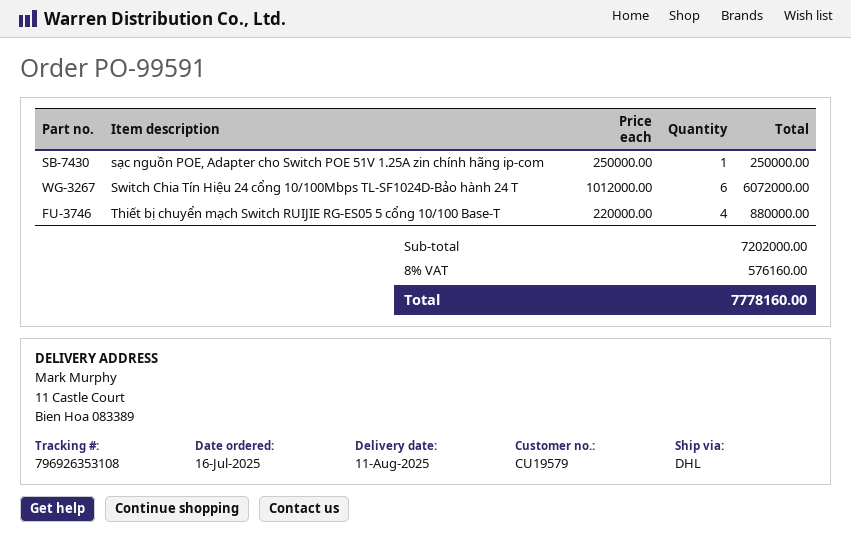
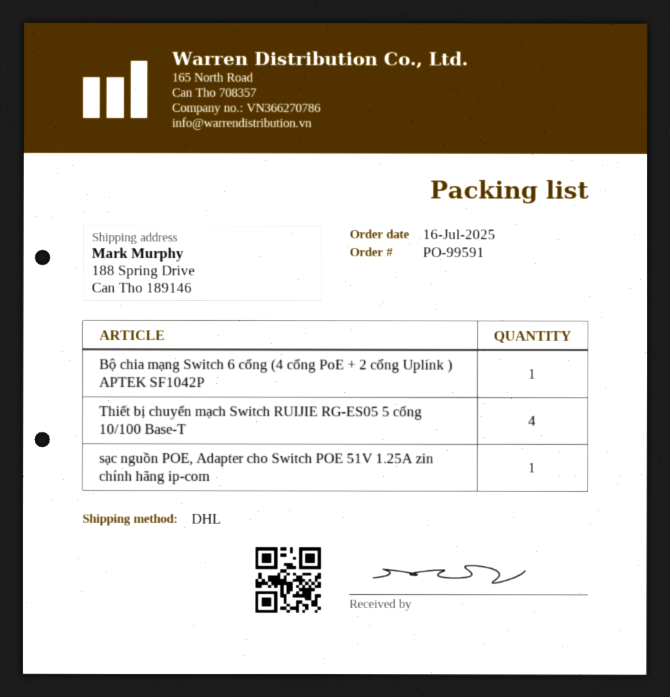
ship to: 11 Castle Court, Bien Hoa 083389 -> 188 Spring Drive, Can Tho 189146
Switch Chia Tín Hiệu 24 cổng 10/100Mbps TL-SF1024D-Bảo hành 24 T: 6 -> none
Bộ chia mạng Switch 6 cổng (4 cổng PoE + 2 cổng Uplink ) APTEK SF1042P: none -> 1

